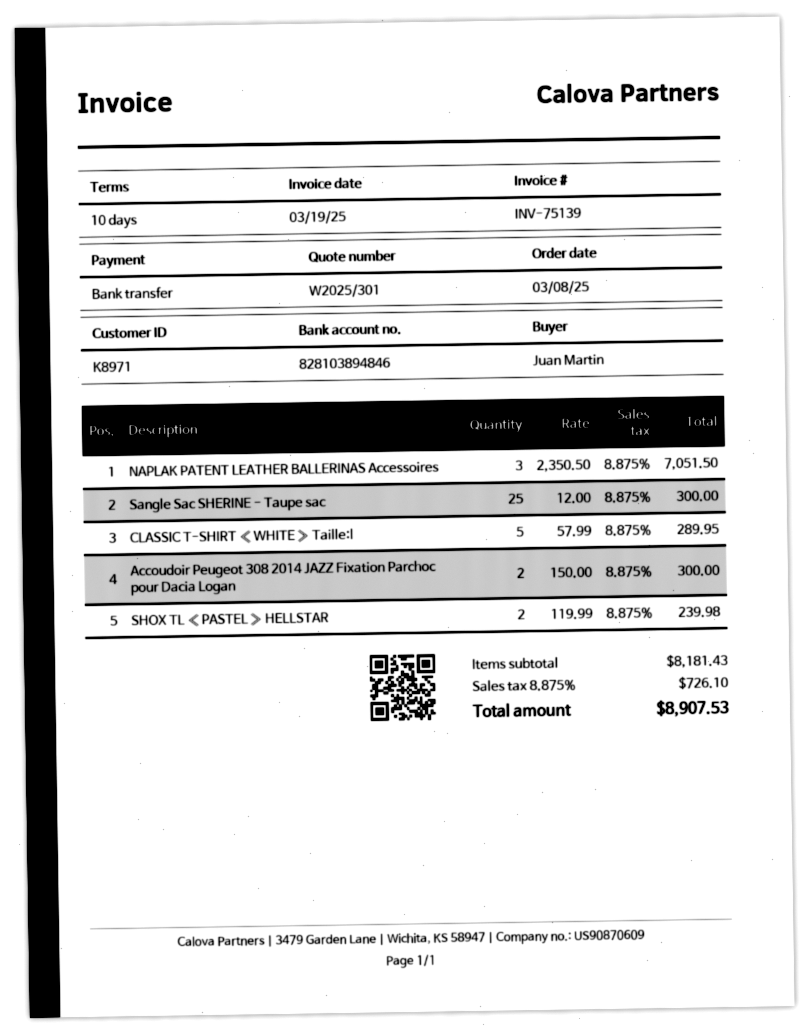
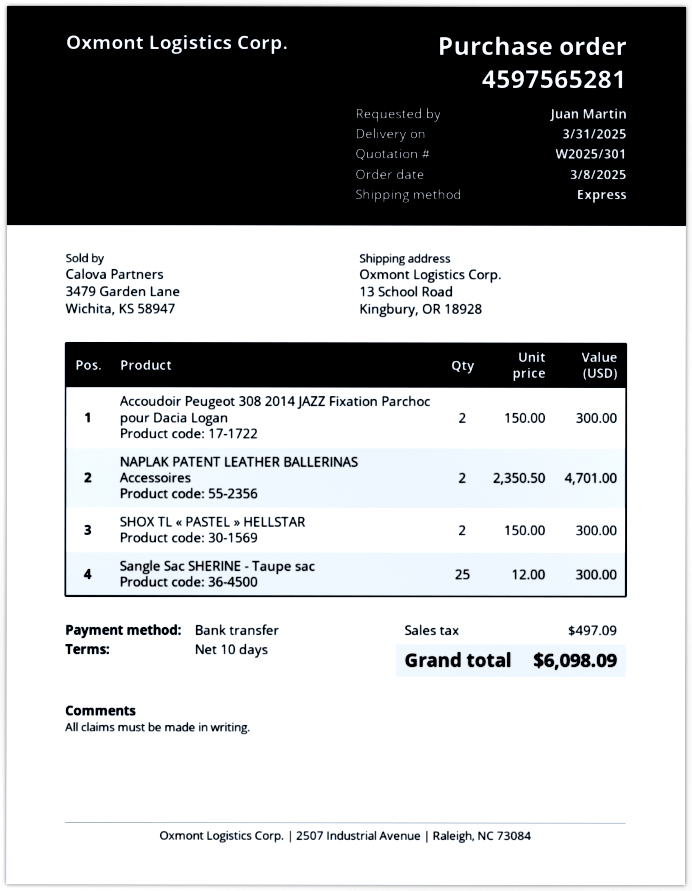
NAPLAK PATENT LEATHER BALLERINAS Accessoires: 3 x 2350.50 = 7051.50 -> 2 x 2350.50 = 4701.00
CLASSIC T-SHIRT « WHITE » Taille:l: 5 x 57.99 = 289.95 -> none
SHOX TL « PASTEL » HELLSTAR: 2 x 119.99 = 239.98 -> 2 x 150.00 = 300.00
tax: 726.10 -> 497.09
total: 8907.53 -> 6098.09

